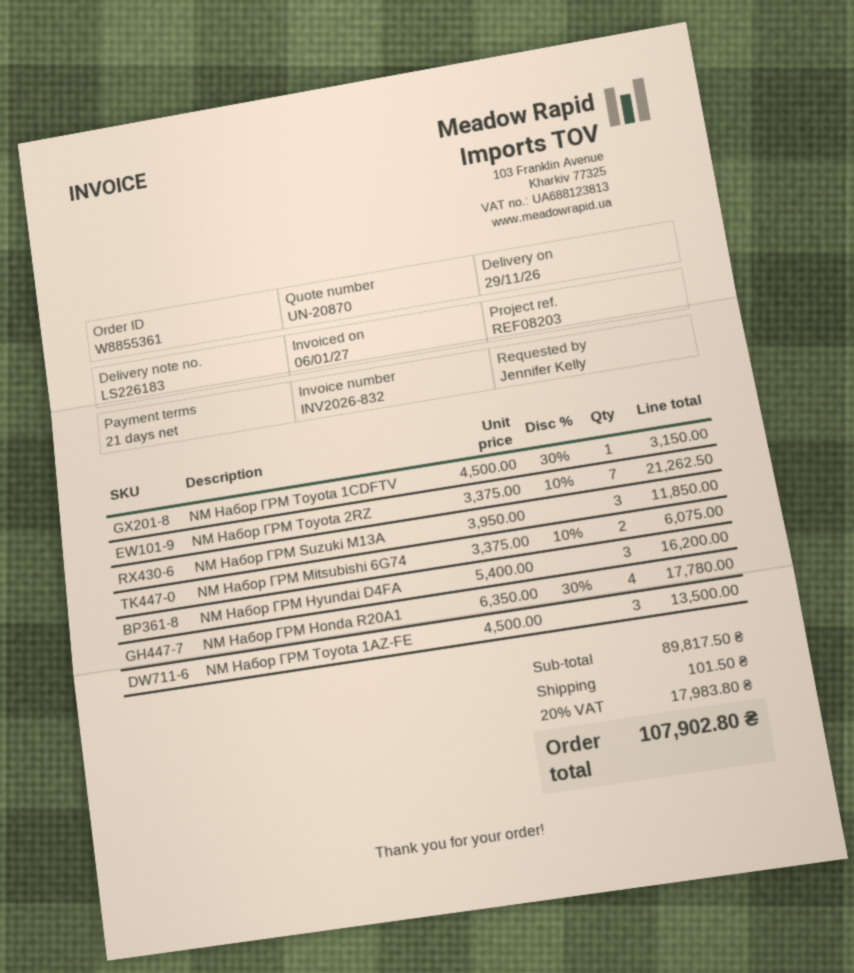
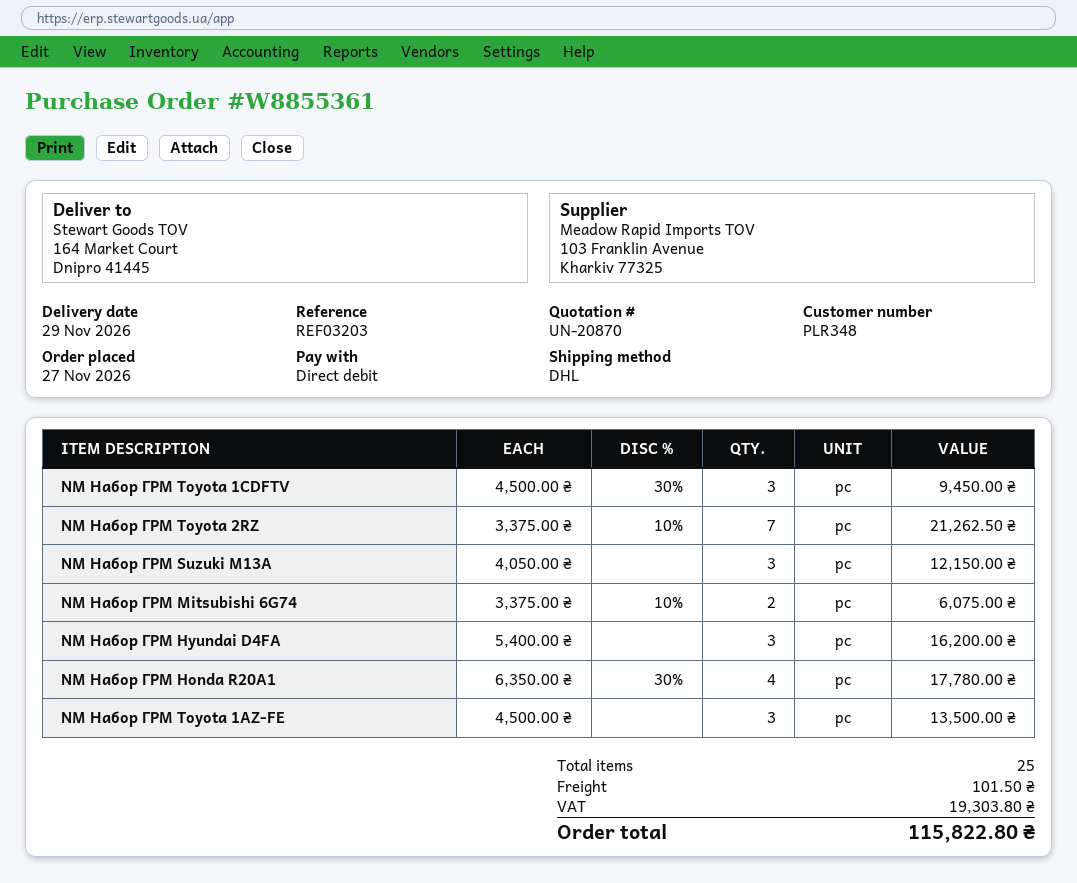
reference: REF08203 -> REF03203
NM Набор ГРМ Toyota 1CDFTV: 1 x 4500.00 - 30% = 3150.00 -> 3 x 4500.00 - 30% = 9450.00
NM Набор ГРМ Suzuki M13A: 3 x 3950.00 = 11850.00 -> 3 x 4050.00 = 12150.00
tax: 17983.80 -> 19303.80
total: 107902.80 -> 115822.80

